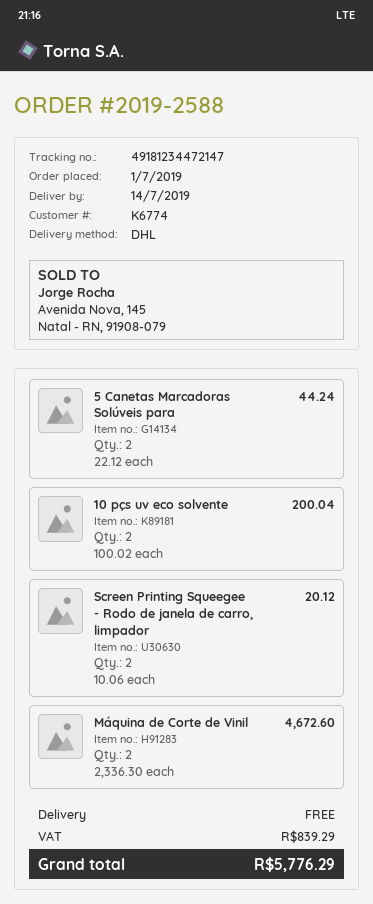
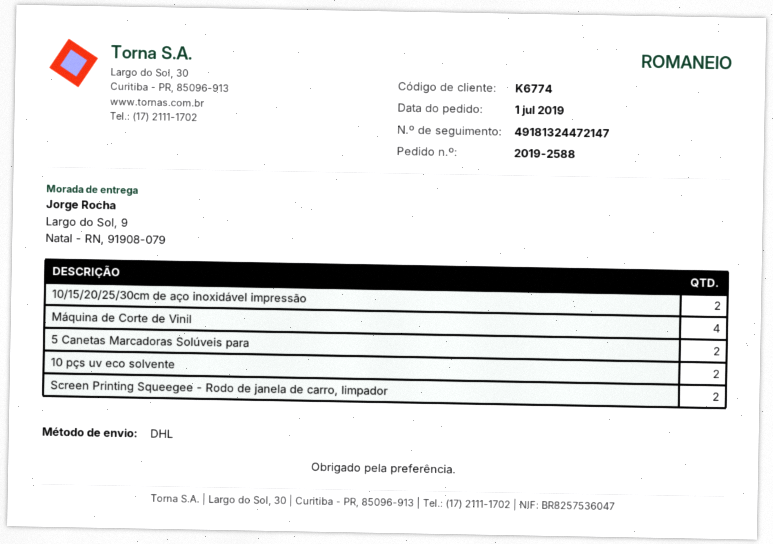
tracking number: 49181234472147 -> 49181324472147
Máquina de Corte de Vinil: 2 -> 4
10/15/20/25/30cm de aço inoxidável impressão: none -> 2

